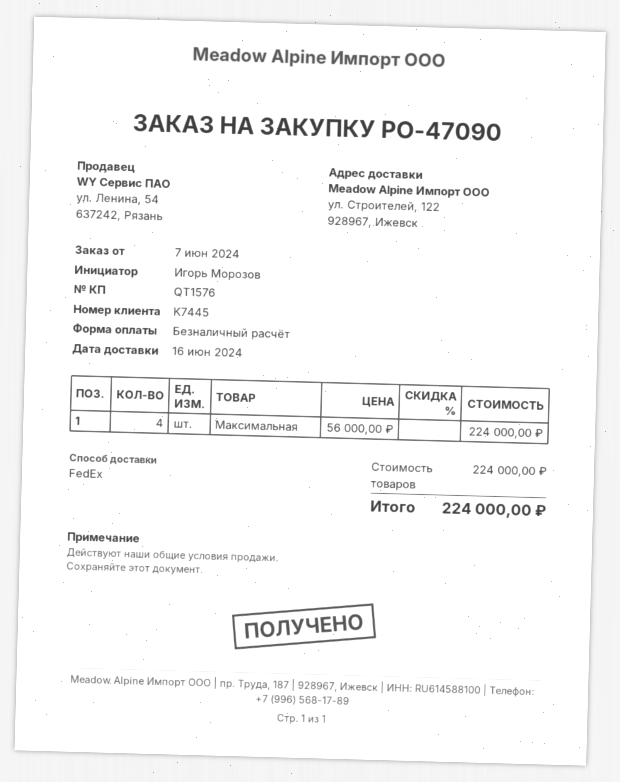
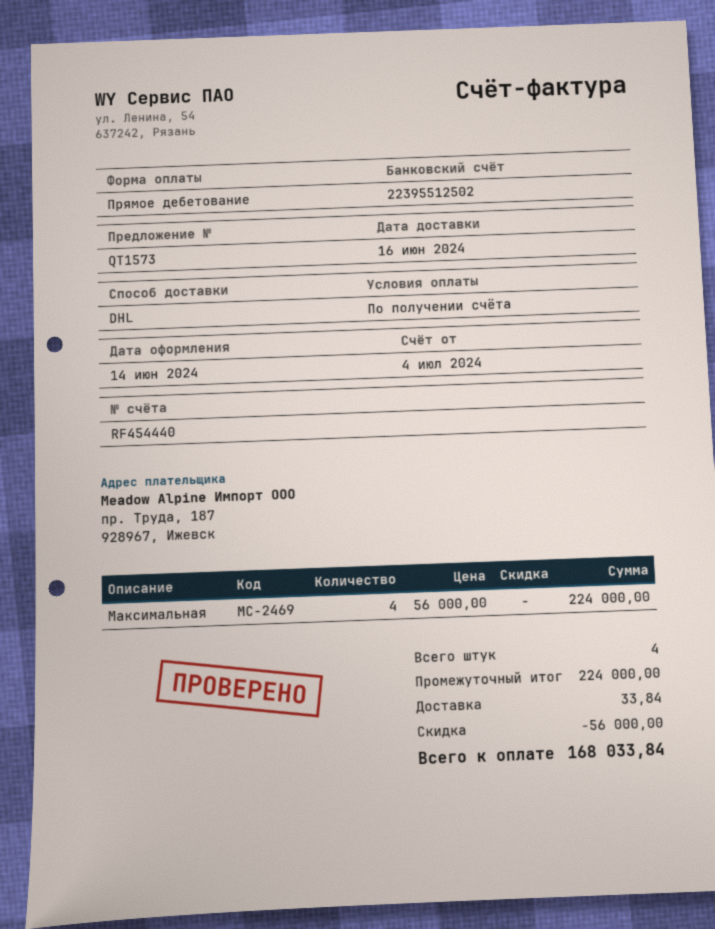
quote number: QT1576 -> QT1573
order date: 2024-06-07 -> 2024-06-14
payment method: bank transfer -> direct debit
shipping method: FedEx -> DHL
discount: none -> 56000.00
shipping: none -> 33.84
total: 224000.00 -> 168033.84

